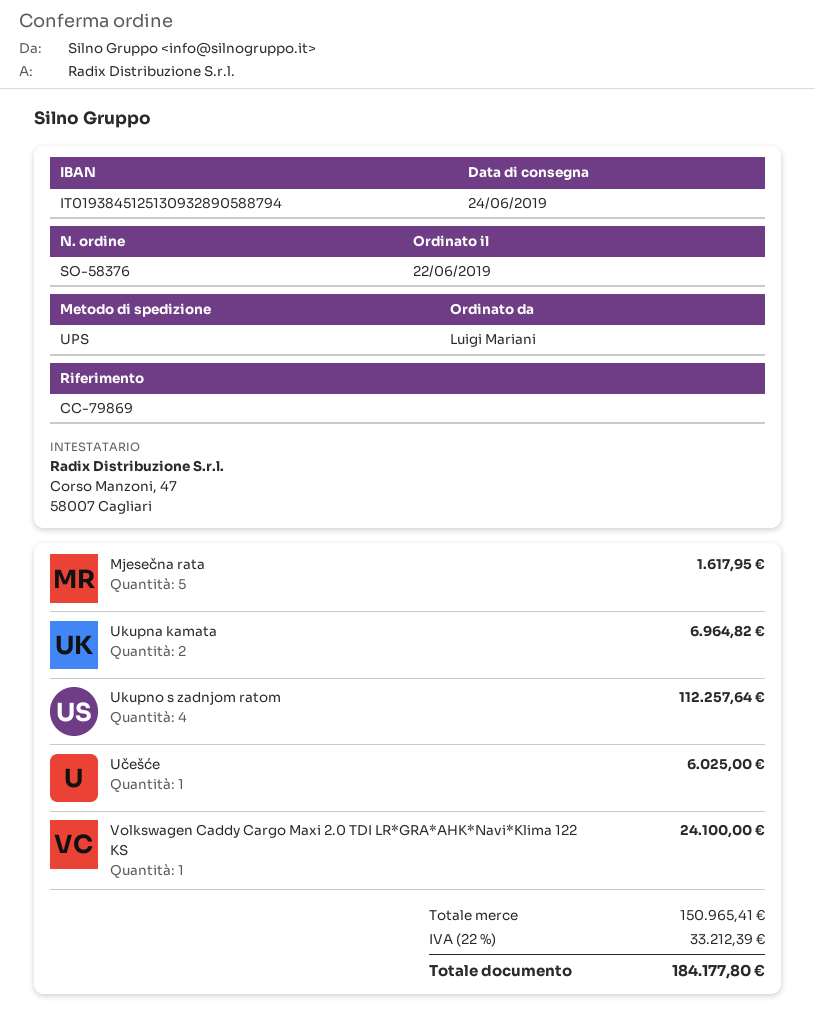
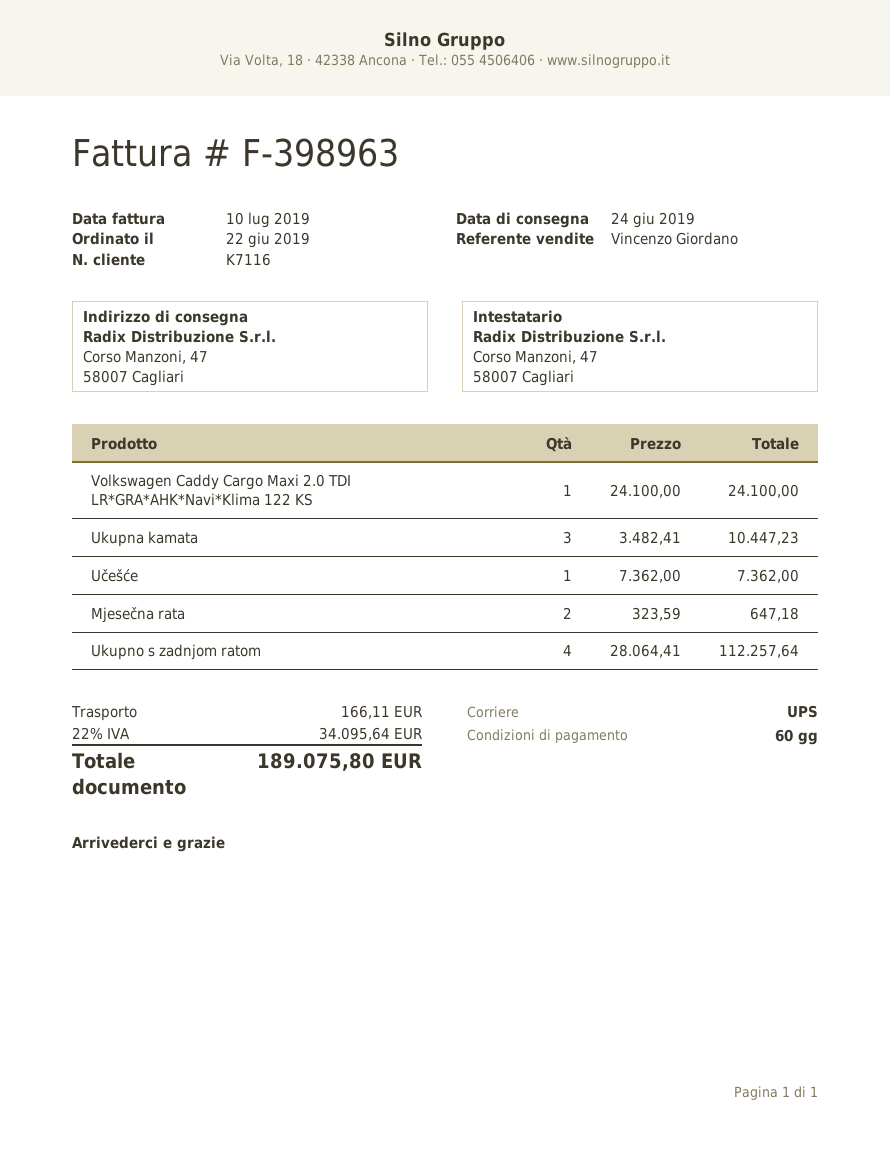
Mjesečna rata: 5 for 1617.95 -> 2 for 647.18
Ukupna kamata: 2 for 6964.82 -> 3 for 10447.23
Učešće: 1 for 6025.00 -> 1 for 7362.00
shipping: none -> 166.11
tax: 22% = 33212.39 -> 22% = 34095.64
total: 184177.80 -> 189075.80

